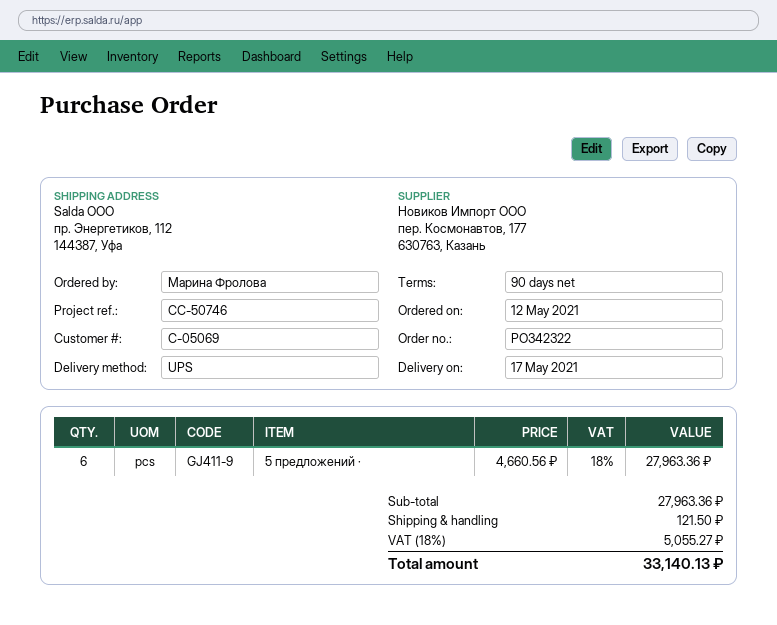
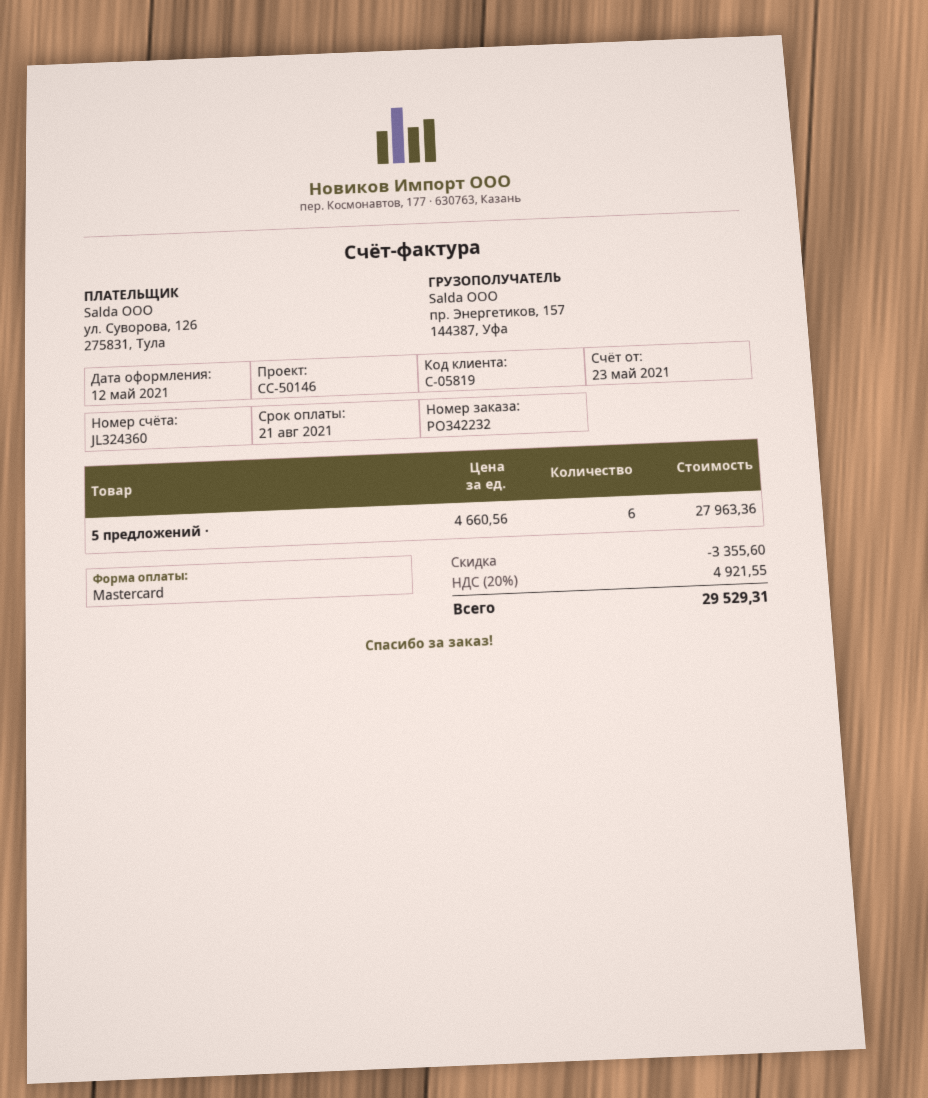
order number: PO342322 -> PO342232
customer number: C-05069 -> C-05819
reference: CC-50746 -> CC-50146
ship to: пр. Энергетиков, 112, 144387, Уфа -> пр. Энергетиков, 157, 144387, Уфа
discount: none -> 3355.60
shipping: 121.50 -> none
tax: 18% = 5055.27 -> 20% = 4921.55
total: 33140.13 -> 29529.31

